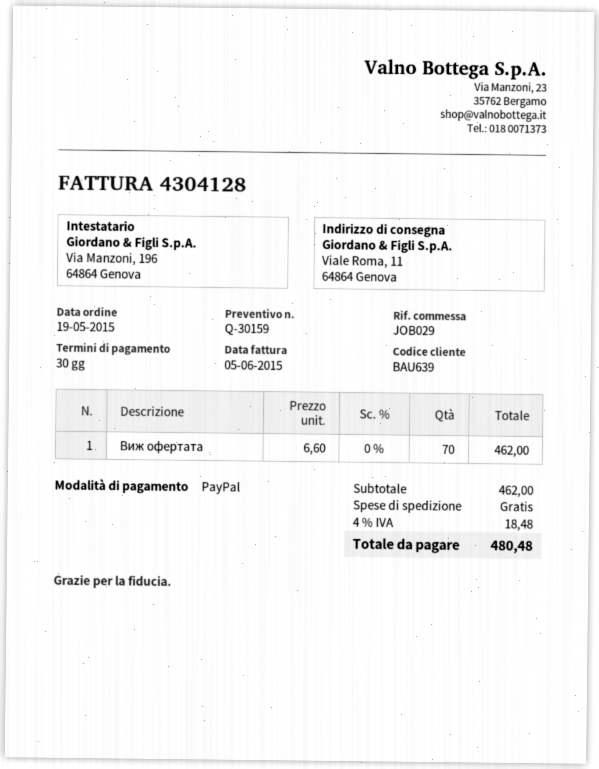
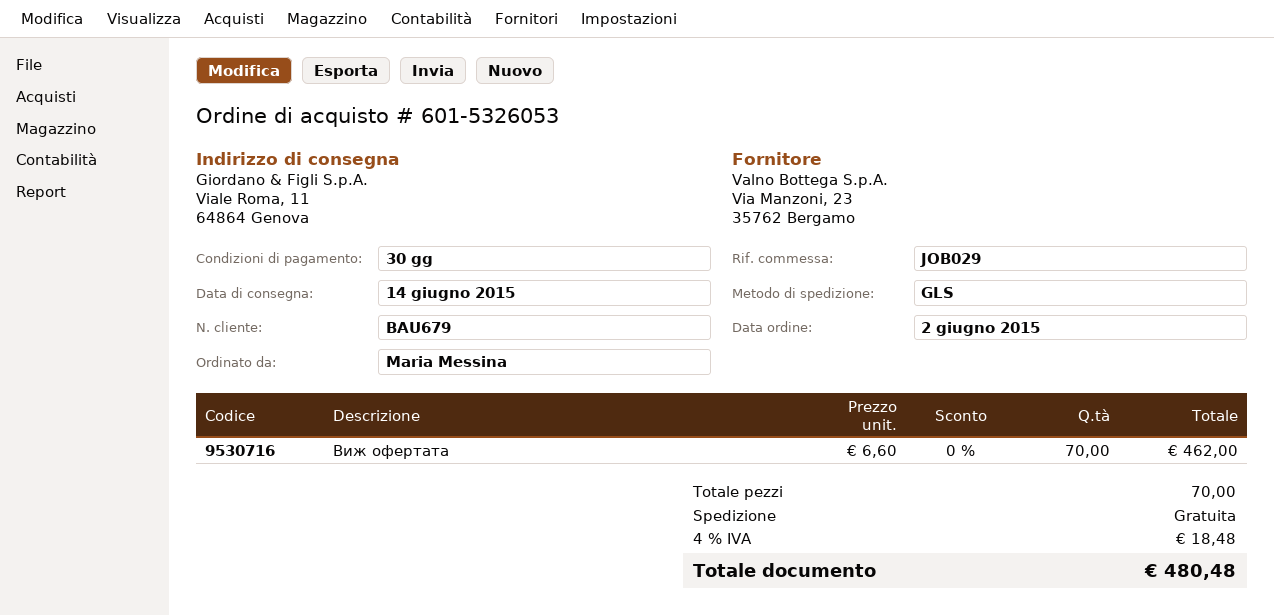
order date: 2015-05-19 -> 2015-06-02
customer number: BAU639 -> BAU679

